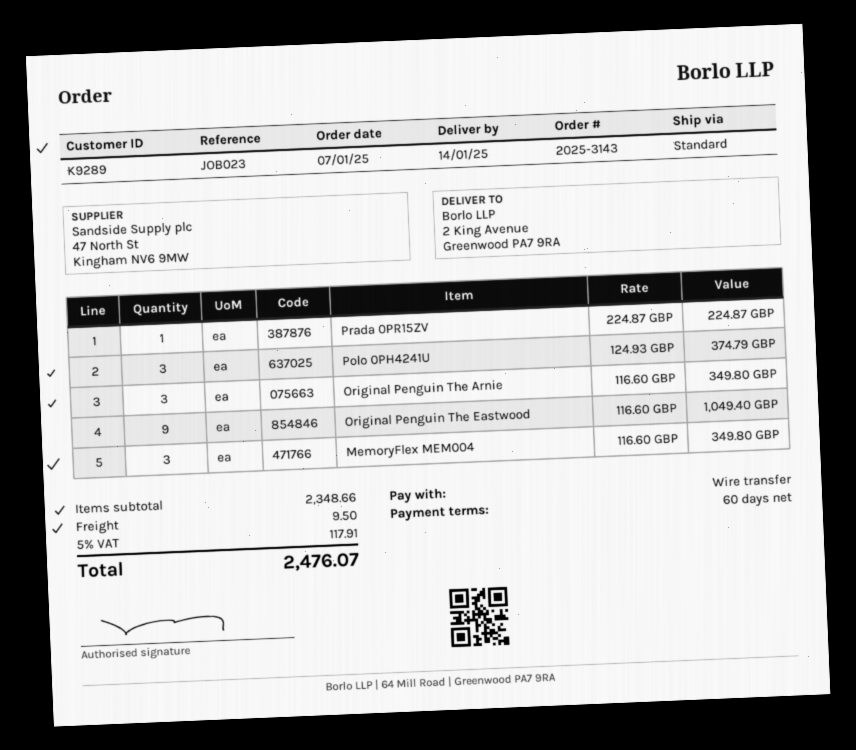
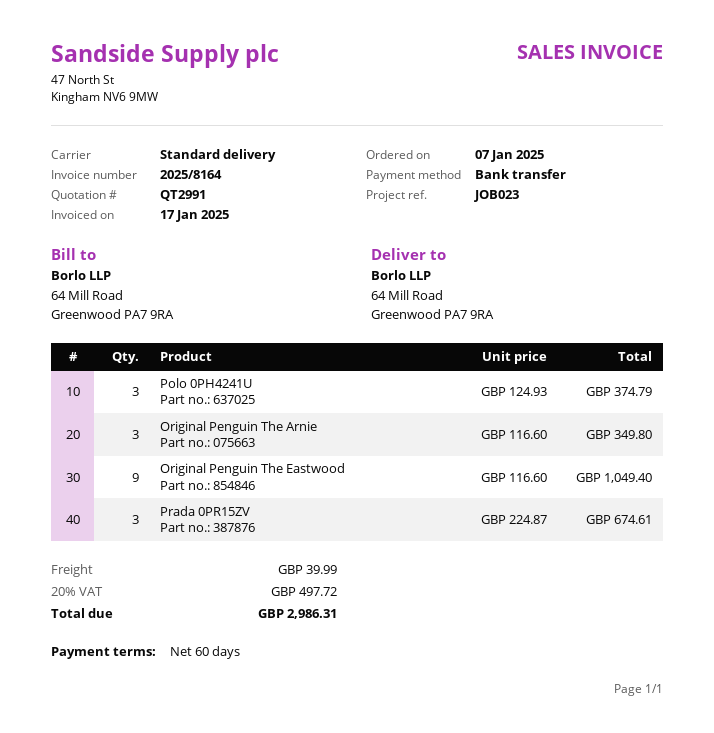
ship to: 2 King Avenue, Greenwood PA7 9RA -> 64 Mill Road, Greenwood PA7 9RA
Prada 0PR15ZV: 1 x 224.87 = 224.87 -> 3 x 224.87 = 674.61
MemoryFlex MEM004: 3 x 116.60 = 349.80 -> none
shipping: 9.50 -> 39.99
tax: 5% = 117.91 -> 20% = 497.72
total: 2476.07 -> 2986.31

